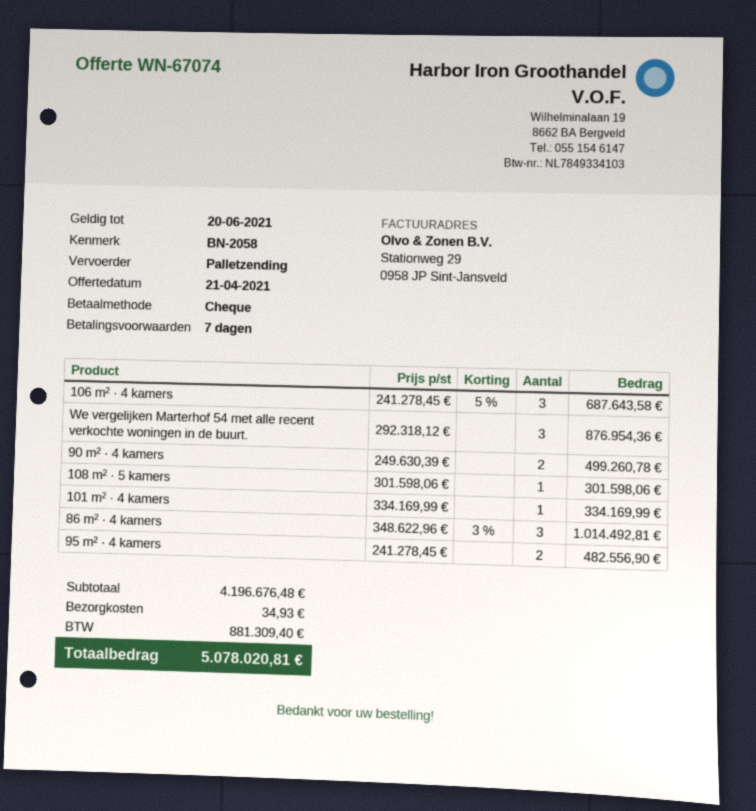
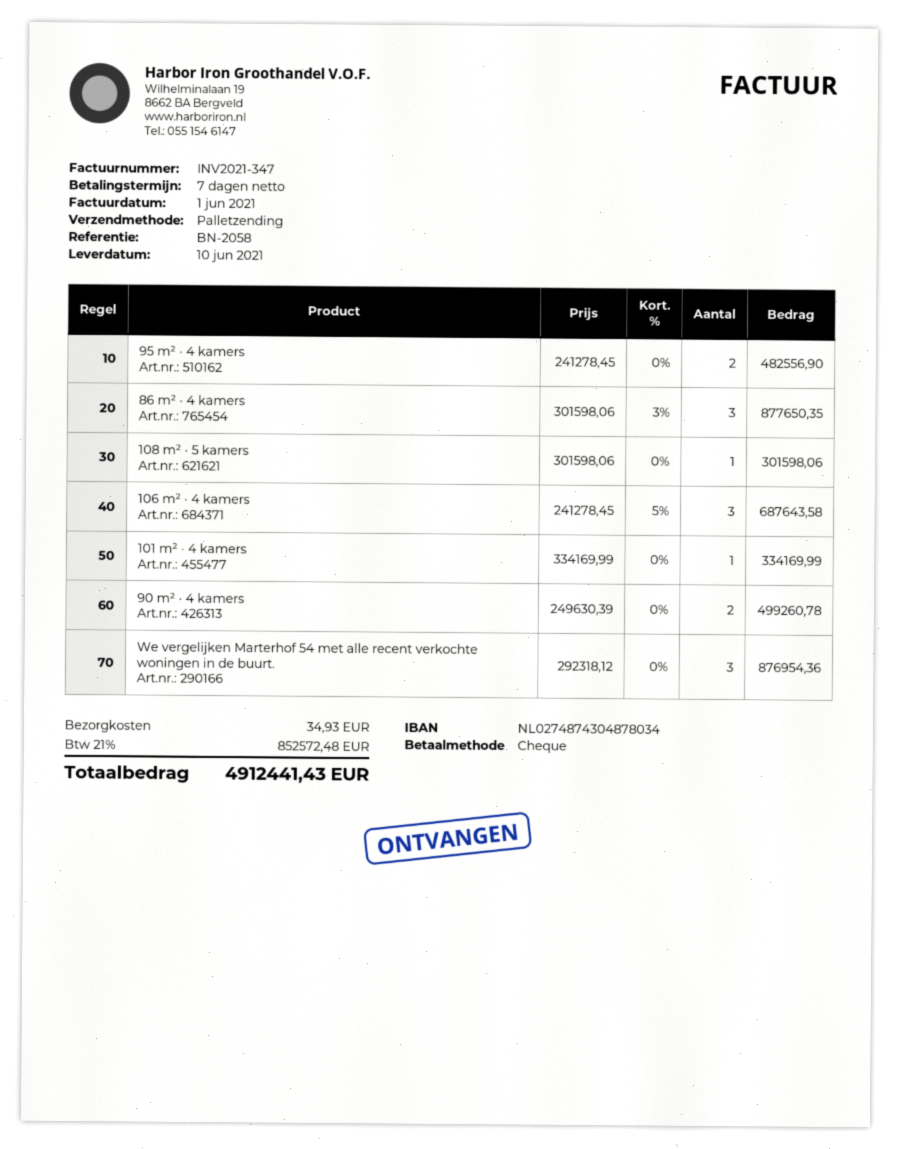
86 m² · 4 kamers: 3 x 348622.96 - 3% = 1014492.81 -> 3 x 301598.06 - 3% = 877650.35
tax: 881309.40 -> 852572.48
total: 5078020.81 -> 4912441.43

